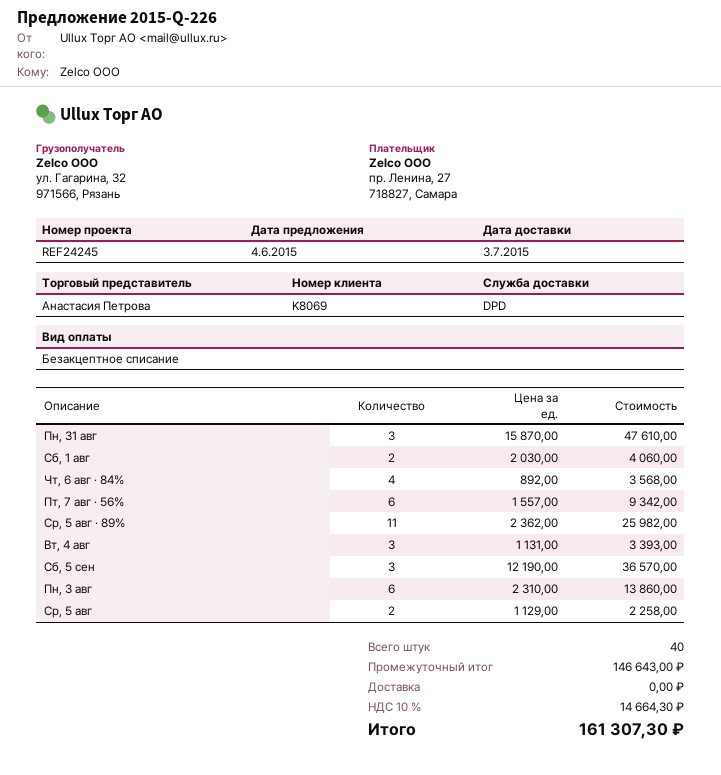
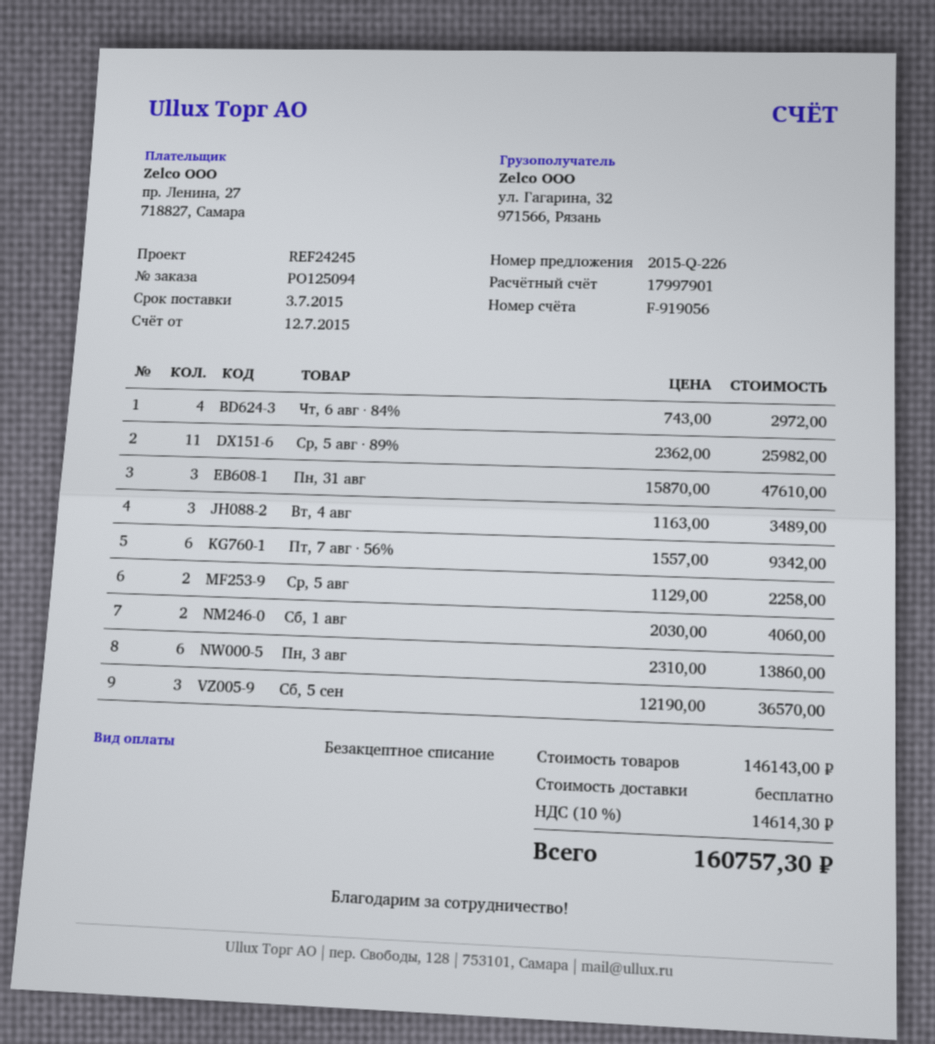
Чт, 6 авг · 84%: 4 x 892.00 = 3568.00 -> 4 x 743.00 = 2972.00
Вт, 4 авг: 3 x 1131.00 = 3393.00 -> 3 x 1163.00 = 3489.00
subtotal: 146643.00 -> 146143.00
tax: 10% = 14664.30 -> 10% = 14614.30
total: 161307.30 -> 160757.30

